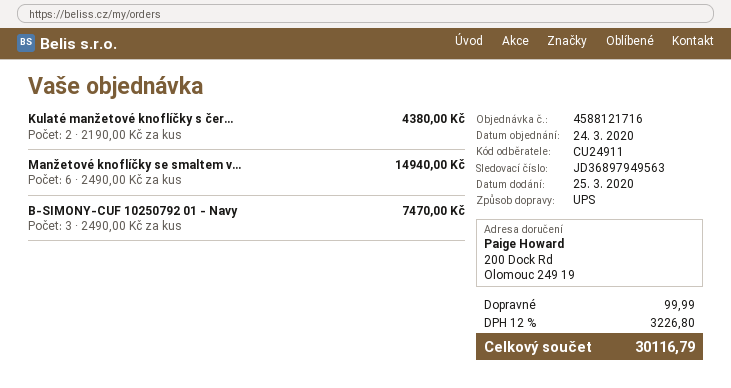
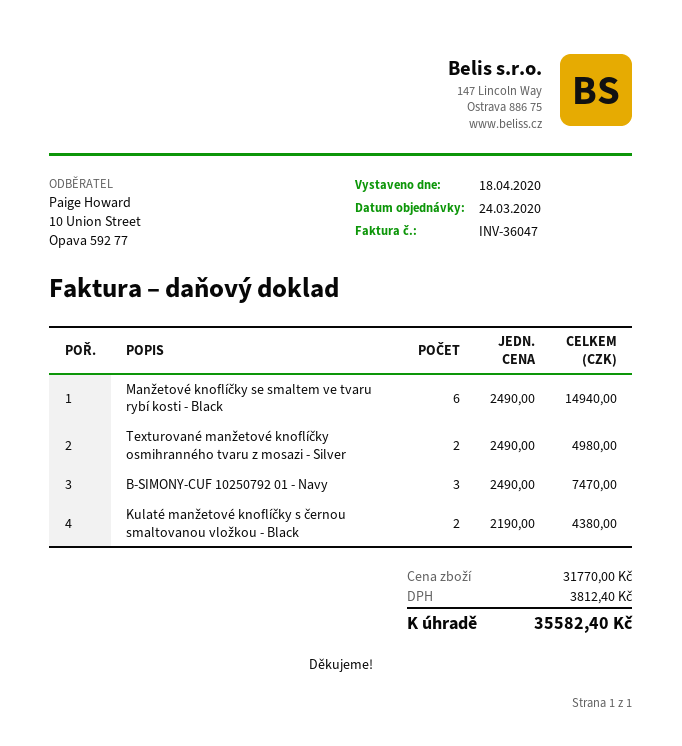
Texturované manžetové knoflíčky osmihranného tvaru z mosazi - Silver: none -> 2 x 2490.00 = 4980.00
shipping: 99.99 -> none
tax: 3226.80 -> 3812.40
total: 30116.79 -> 35582.40

